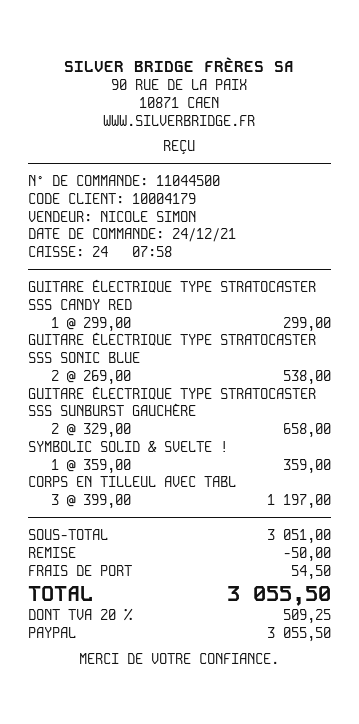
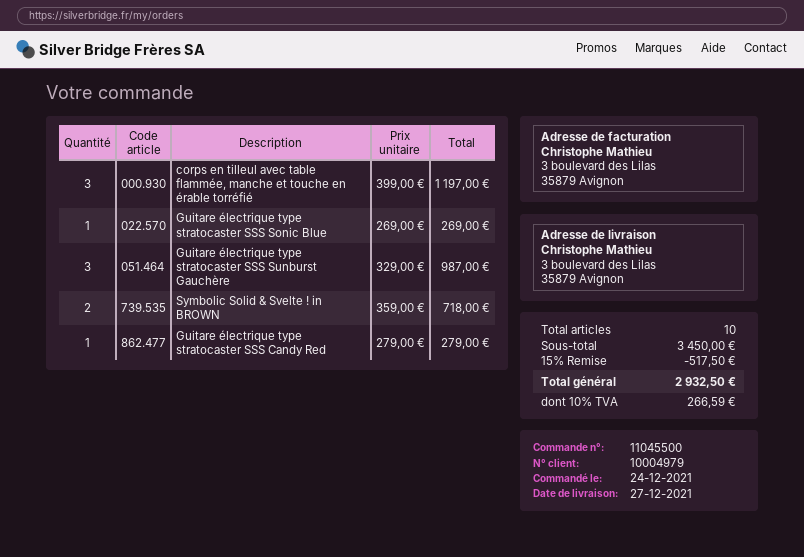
order number: 11044500 -> 11045500
customer number: 10004179 -> 10004979
GUITARE ÉLECTRIQUE TYPE STRATOCASTER SSS CANDY RED: 1 x 299.00 = 299.00 -> 1 x 279.00 = 279.00
GUITARE ÉLECTRIQUE TYPE STRATOCASTER SSS SONIC BLUE: 2 x 269.00 = 538.00 -> 1 x 269.00 = 269.00
GUITARE ÉLECTRIQUE TYPE STRATOCASTER SSS SUNBURST GAUCHÈRE: 2 x 329.00 = 658.00 -> 3 x 329.00 = 987.00
SYMBOLIC SOLID & SVELTE !: 1 x 359.00 = 359.00 -> 2 x 359.00 = 718.00
subtotal: 3051.00 -> 3450.00
discount: 50.00 -> 517.50
shipping: 54.50 -> none
tax: 20% = 509.25 -> 10% = 266.59
total: 3055.50 -> 2932.50

